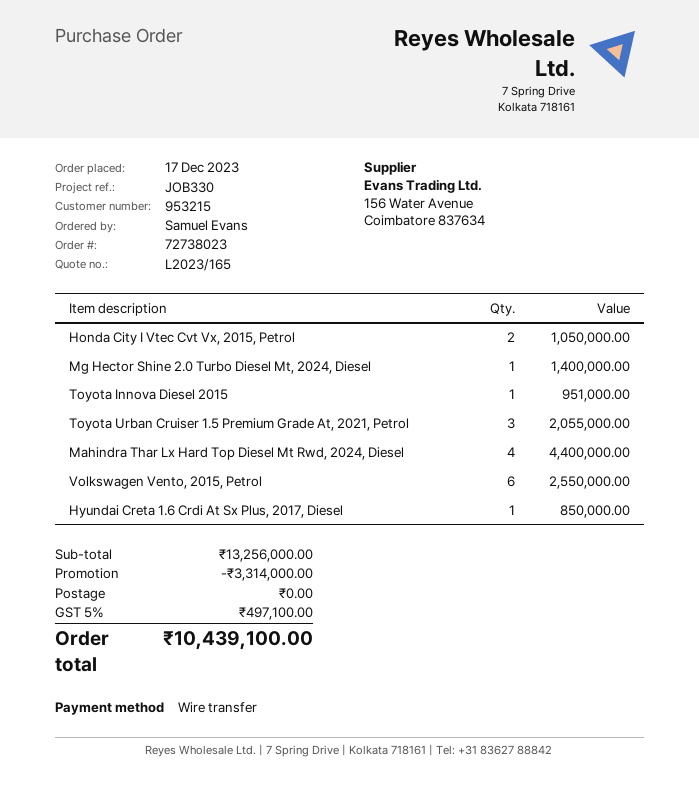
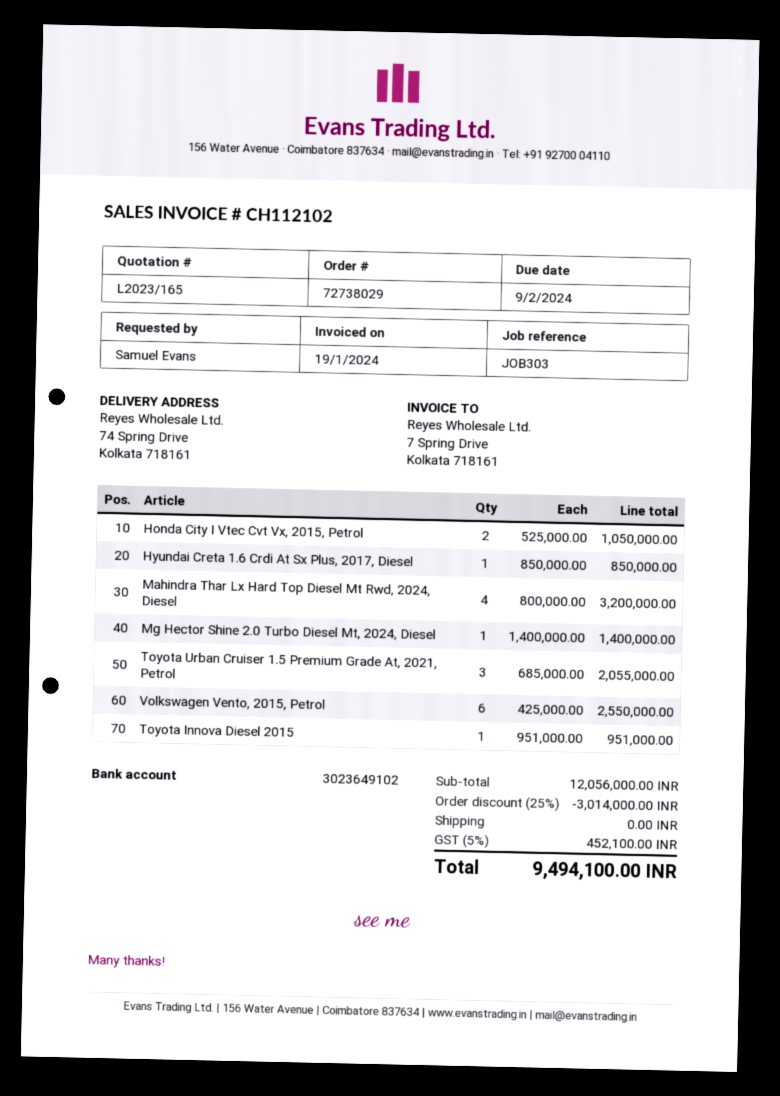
order number: 72738023 -> 72738029
reference: JOB330 -> JOB303
Mahindra Thar Lx Hard Top Diesel Mt Rwd, 2024, Diesel: 4 for 4400000.00 -> 4 for 3200000.00
subtotal: 13256000.00 -> 12056000.00
discount: 3314000.00 -> 3014000.00
tax: 5% = 497100.00 -> 5% = 452100.00
total: 10439100.00 -> 9494100.00

